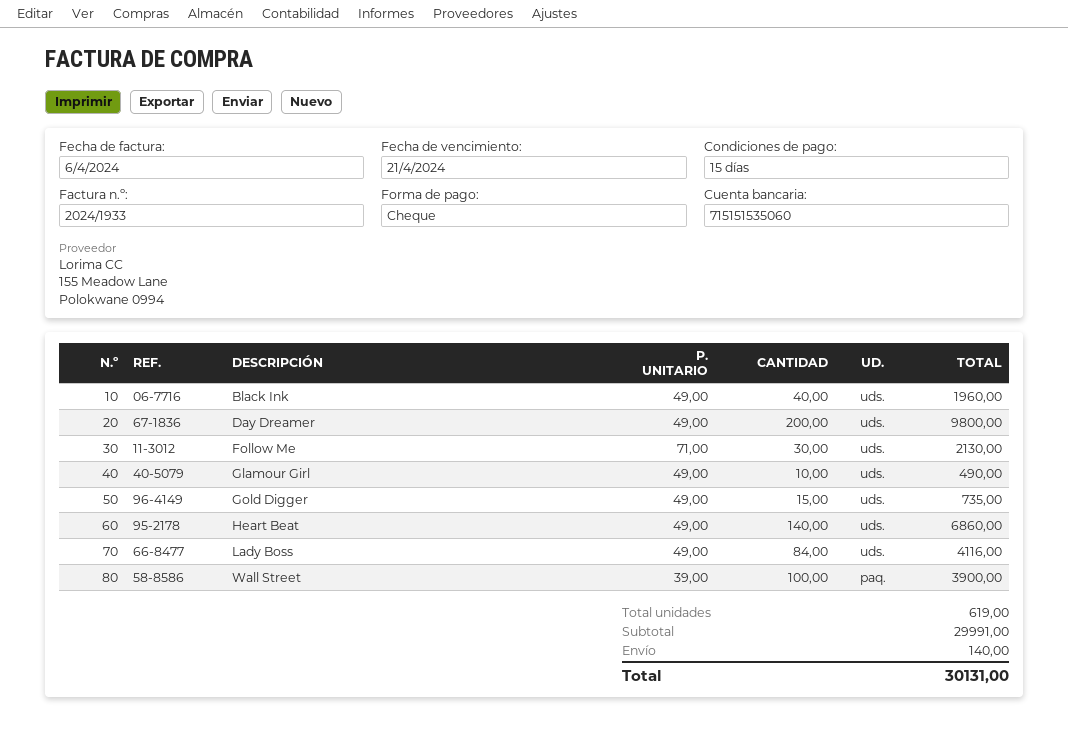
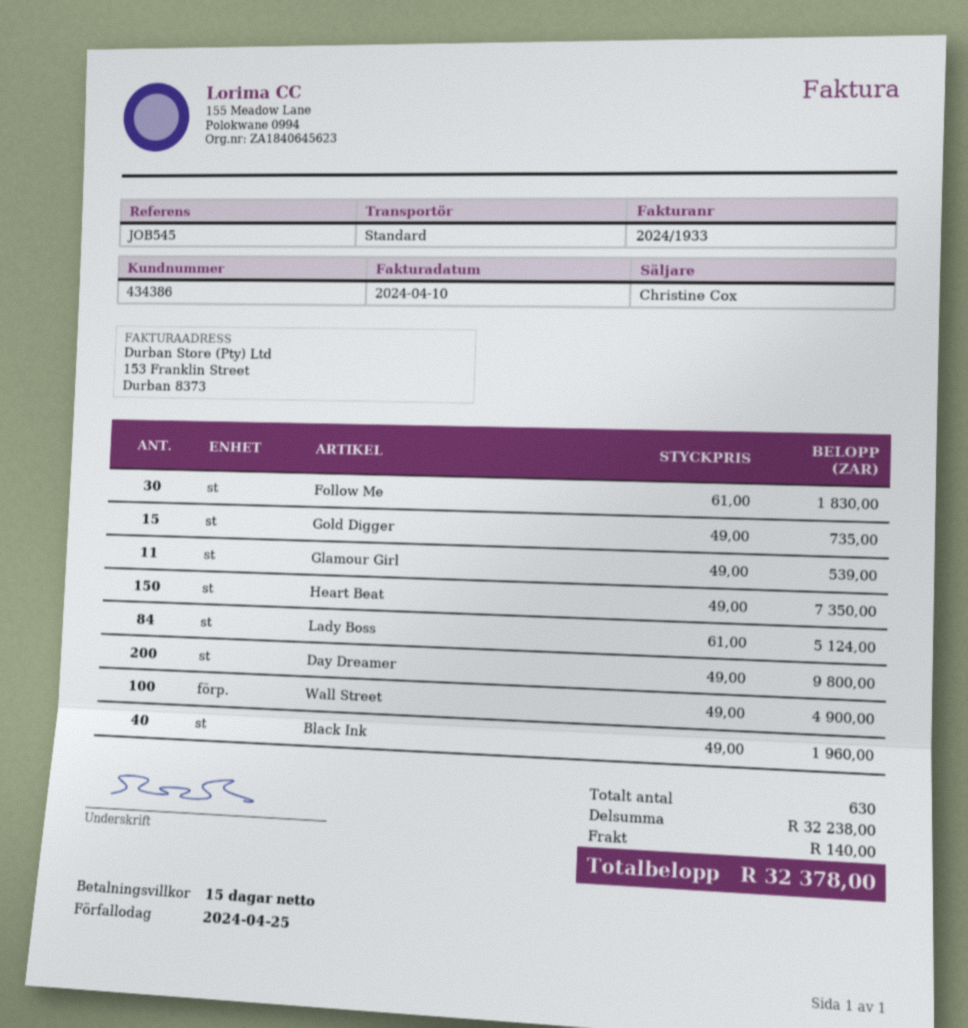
invoice date: 2024-04-06 -> 2024-04-10
due date: 2024-04-21 -> 2024-04-25
Follow Me: 30 x 71.00 = 2130.00 -> 30 x 61.00 = 1830.00
Glamour Girl: 10 x 49.00 = 490.00 -> 11 x 49.00 = 539.00
Heart Beat: 140 x 49.00 = 6860.00 -> 150 x 49.00 = 7350.00
Lady Boss: 84 x 49.00 = 4116.00 -> 84 x 61.00 = 5124.00
Wall Street: 100 x 39.00 = 3900.00 -> 100 x 49.00 = 4900.00
total quantity: 619 -> 630
subtotal: 29991.00 -> 32238.00
total: 30131.00 -> 32378.00

